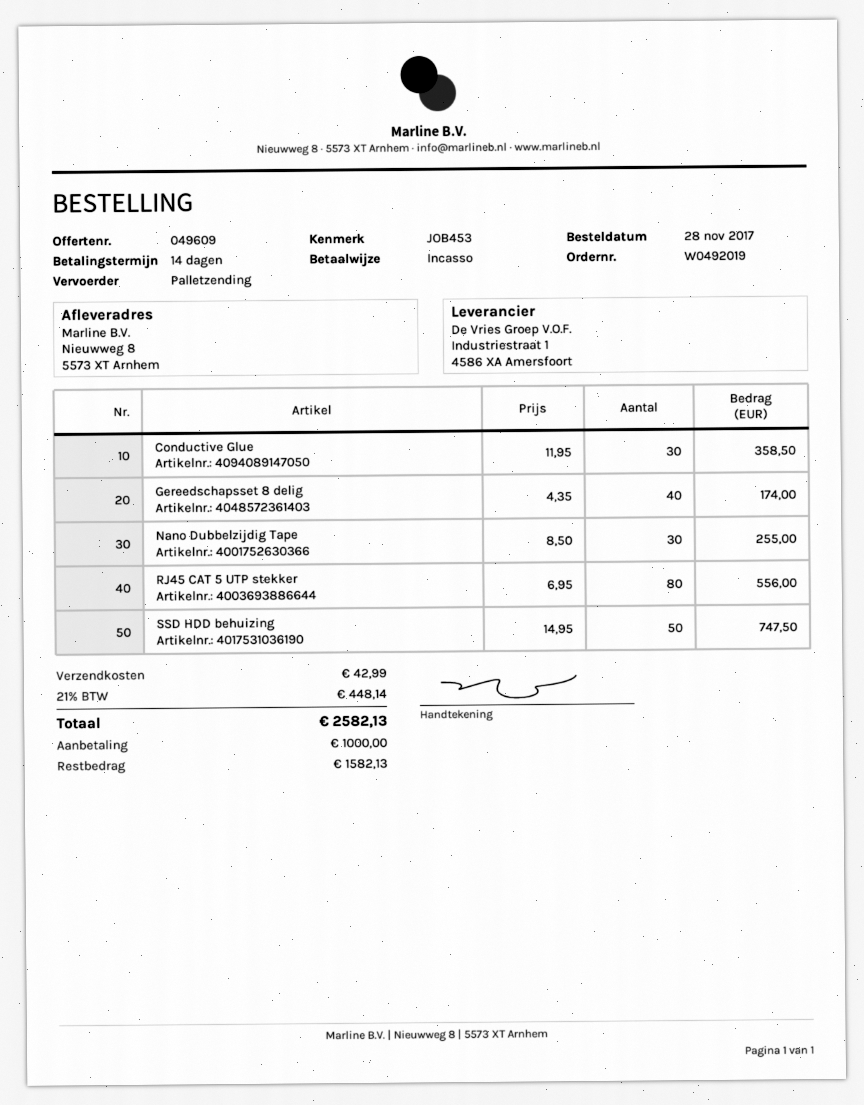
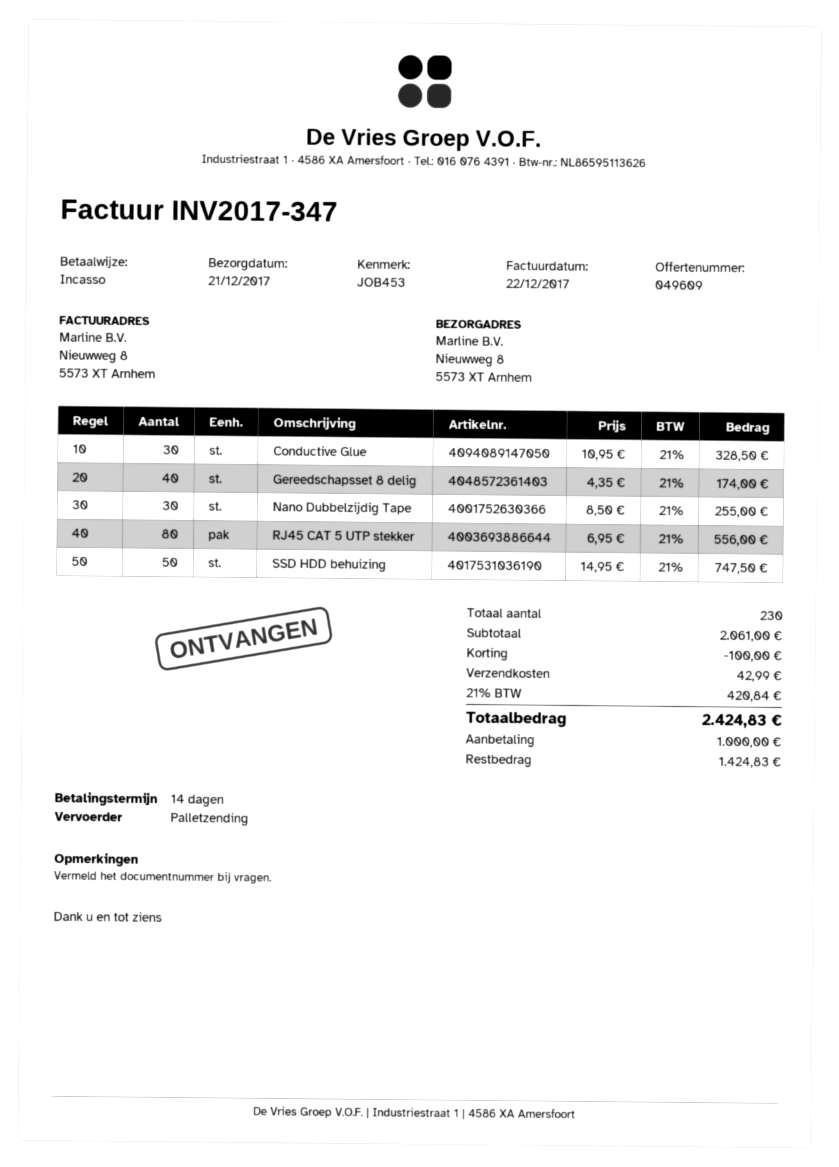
Conductive Glue: 30 x 11.95 = 358.50 -> 30 x 10.95 = 328.50
discount: none -> 100.00
tax: 21% = 448.14 -> 21% = 420.84
total: 2582.13 -> 2424.83
balance: 1582.13 -> 1424.83

